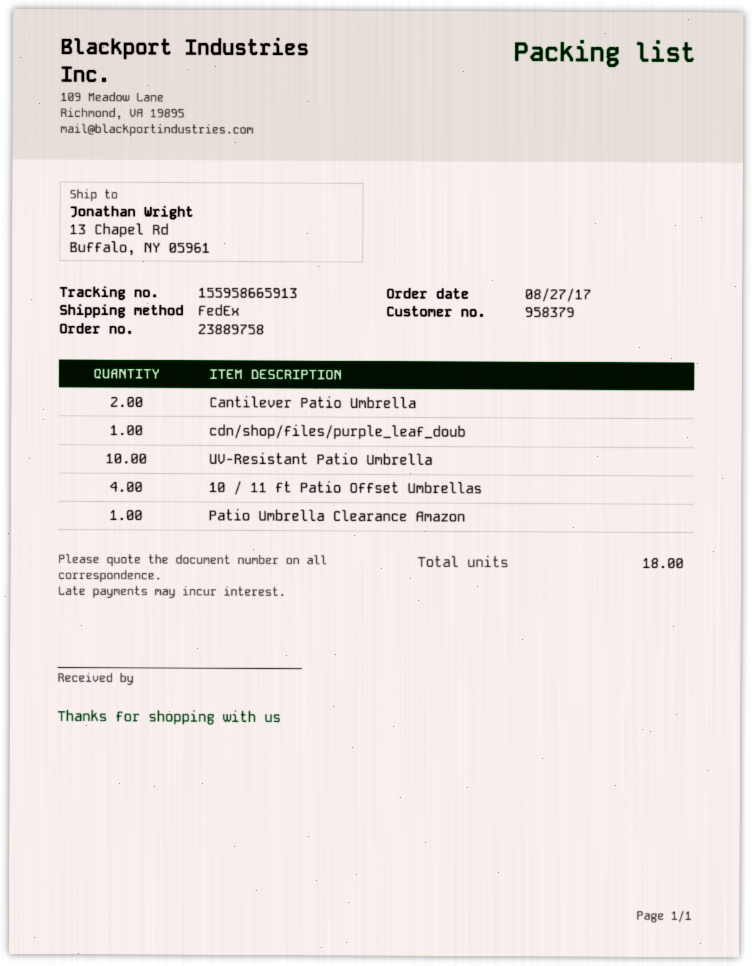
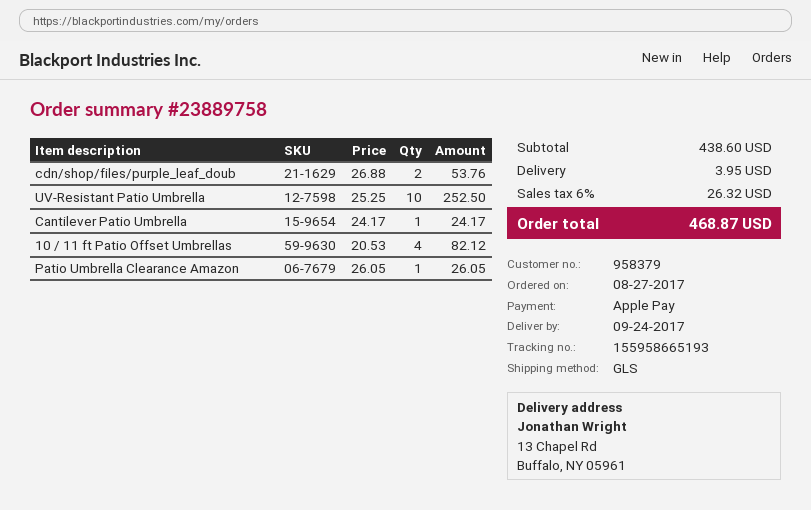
shipping method: FedEx -> GLS
tracking number: 155958665913 -> 155958665193
Cantilever Patio Umbrella: 2 -> 1
cdn/shop/files/purple_leaf_doub: 1 -> 2

